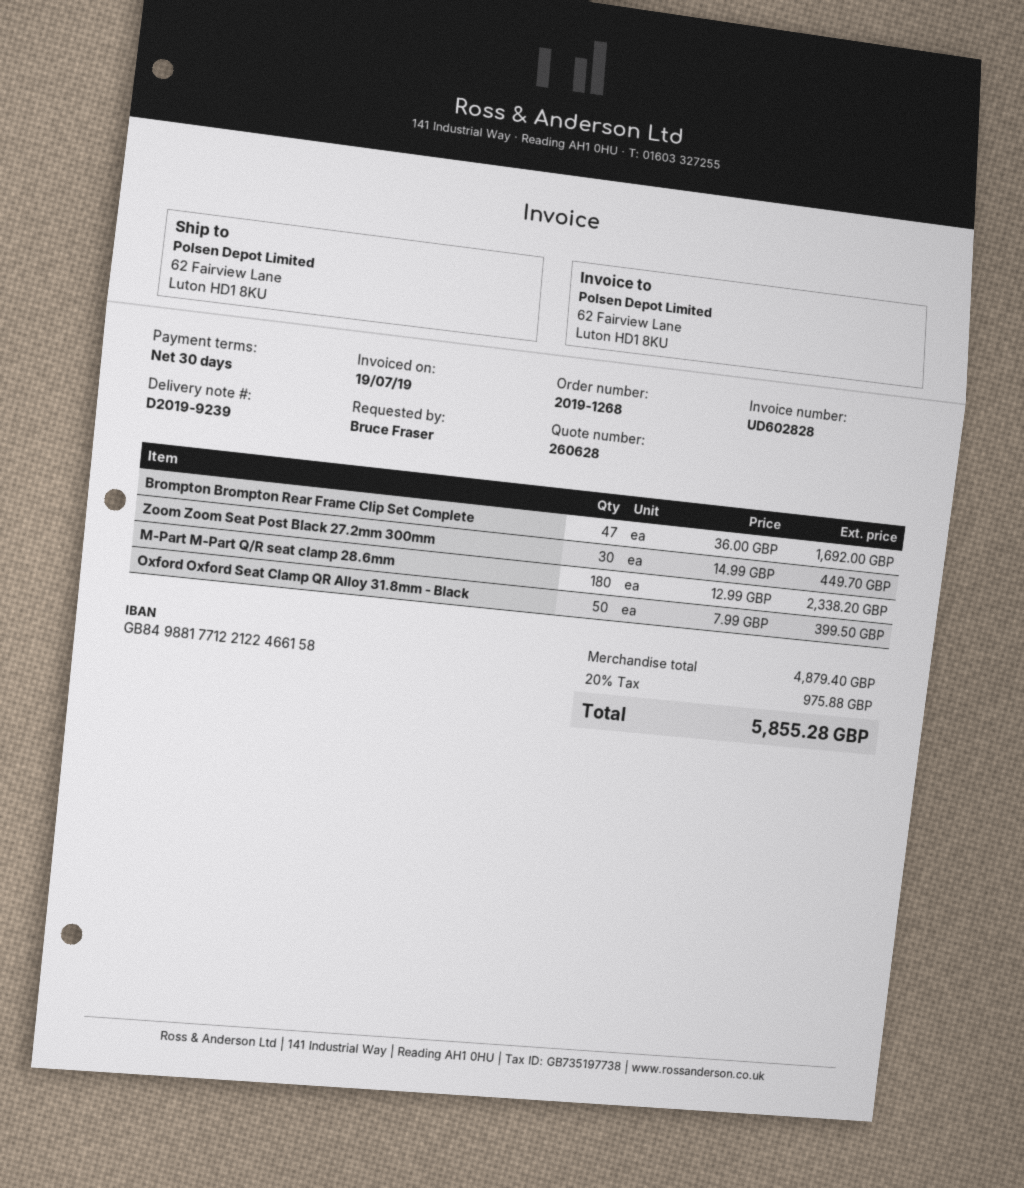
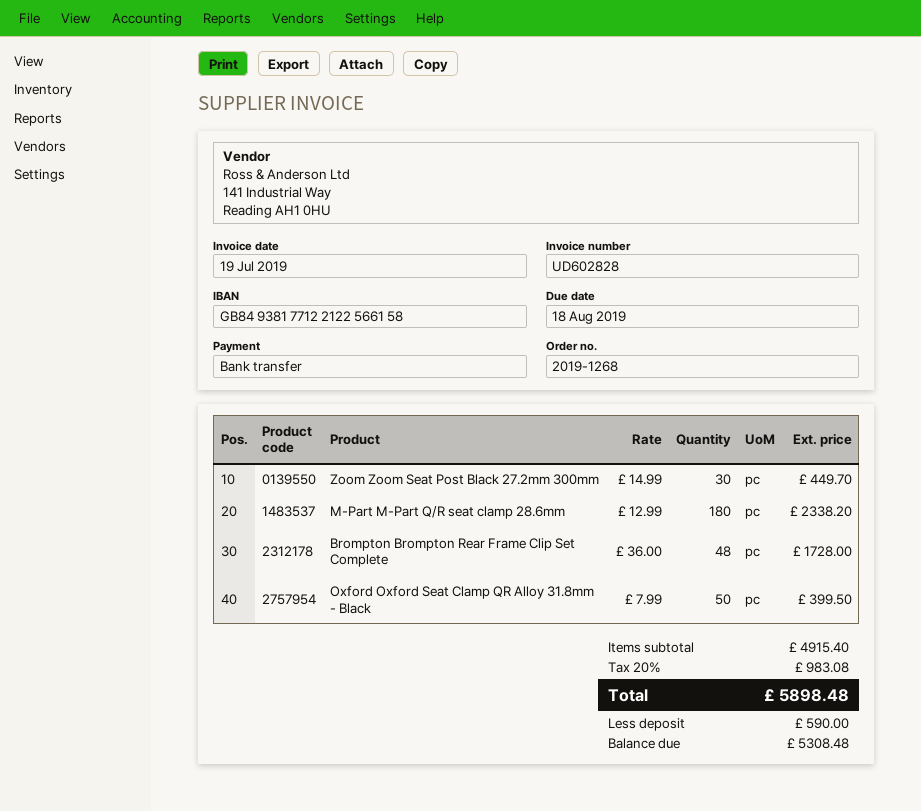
bank account: GB84988177122122466158 -> GB84938177122122566158
Brompton Brompton Rear Frame Clip Set Complete: 47 x 36.00 = 1692.00 -> 48 x 36.00 = 1728.00
subtotal: 4879.40 -> 4915.40
tax: 20% = 975.88 -> 20% = 983.08
total: 5855.28 -> 5898.48

